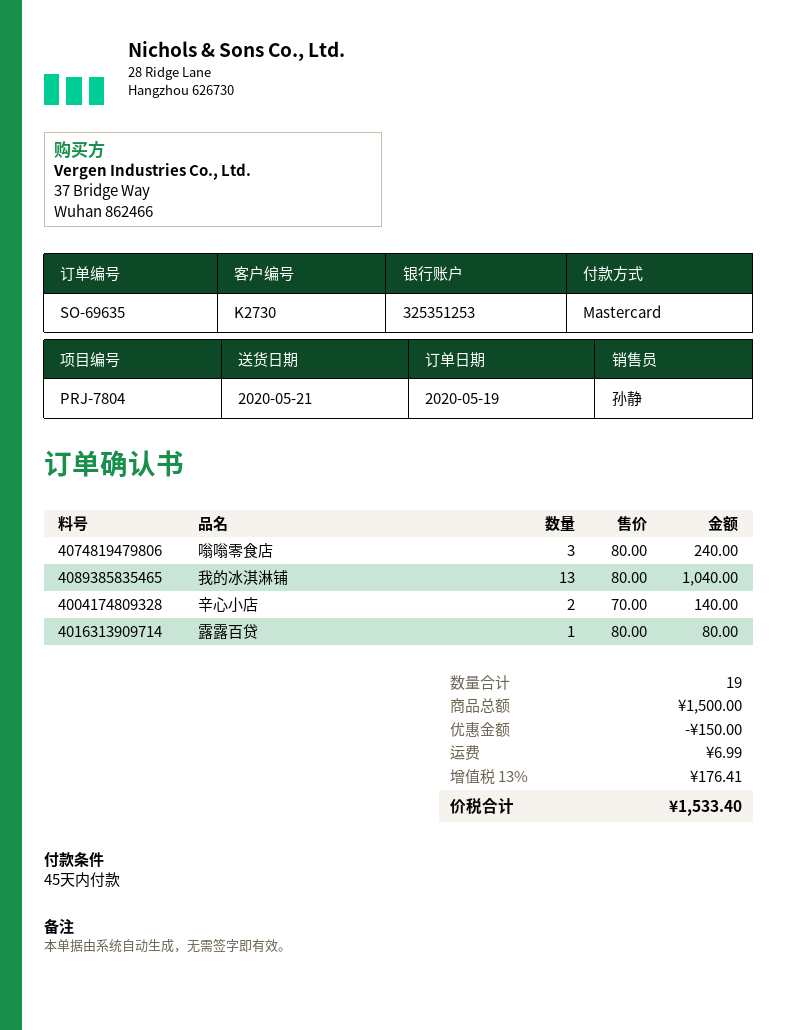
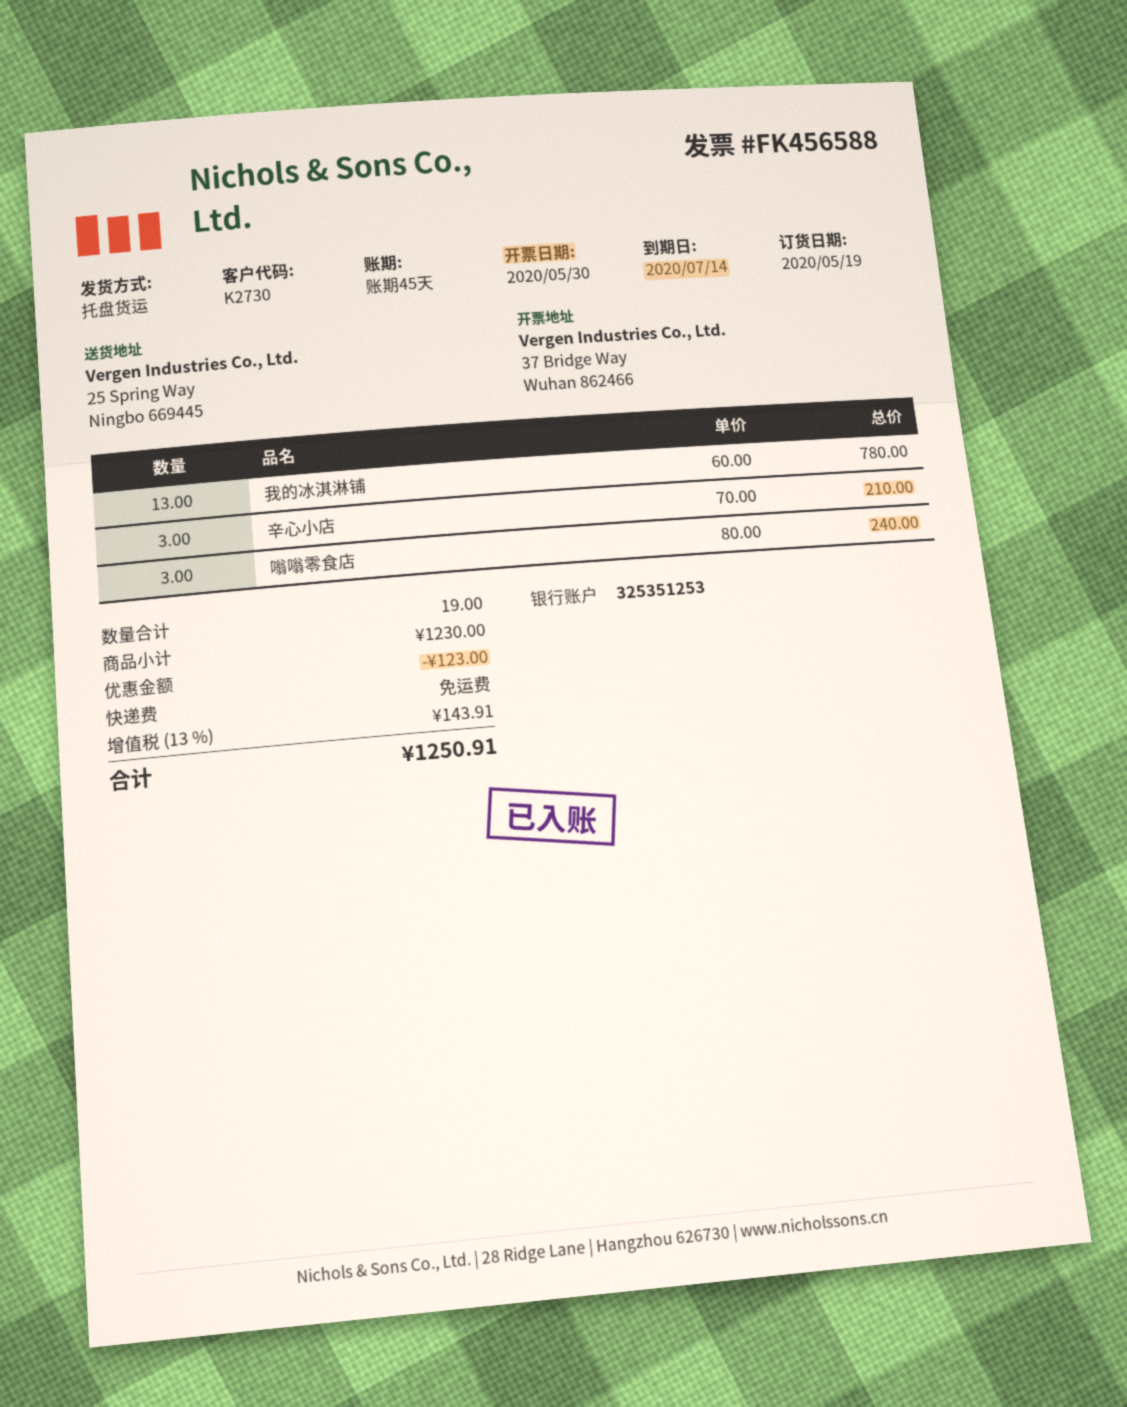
我的冰淇淋铺: 13 x 80.00 = 1040.00 -> 13 x 60.00 = 780.00
辛心小店: 2 x 70.00 = 140.00 -> 3 x 70.00 = 210.00
露露百贷: 1 x 80.00 = 80.00 -> none
subtotal: 1500.00 -> 1230.00
discount: 150.00 -> 123.00
shipping: 6.99 -> 0.00
tax: 13% = 176.41 -> 13% = 143.91
total: 1533.40 -> 1250.91

